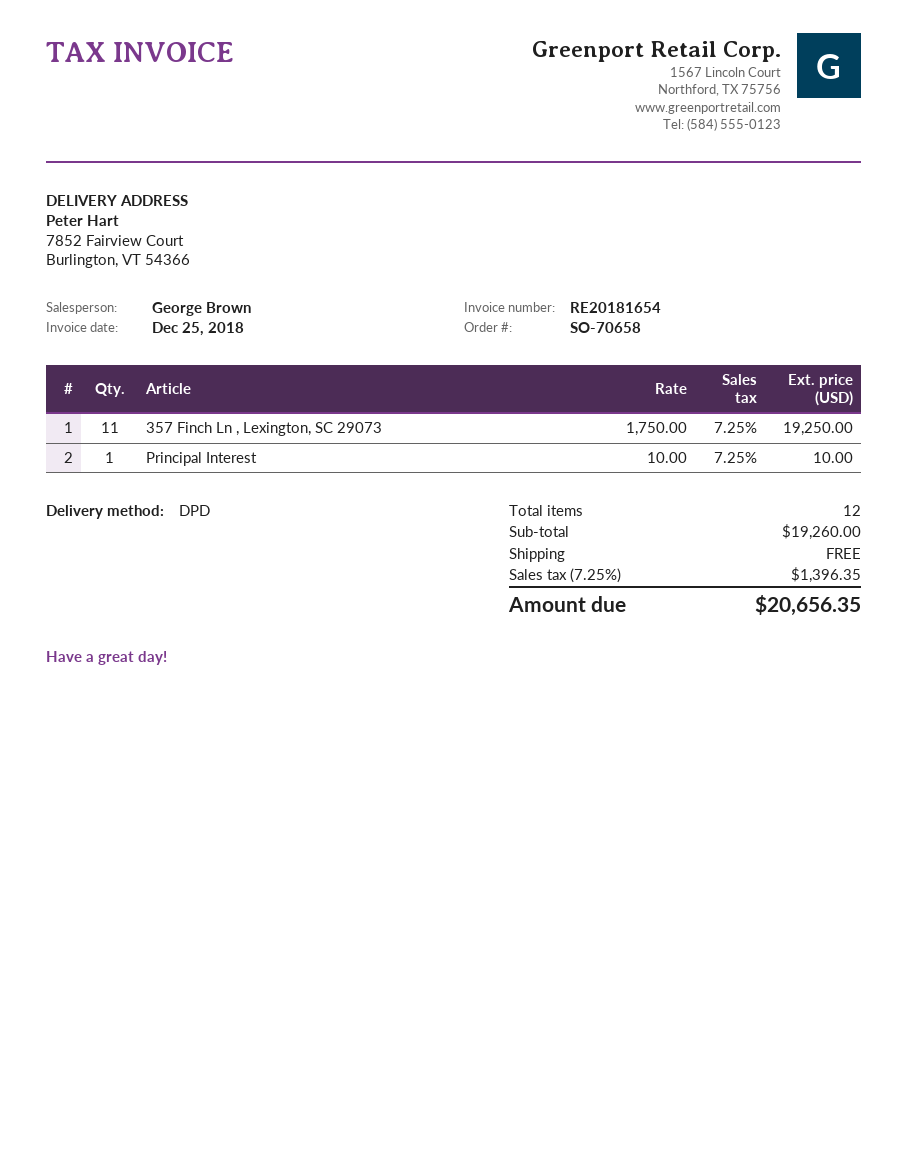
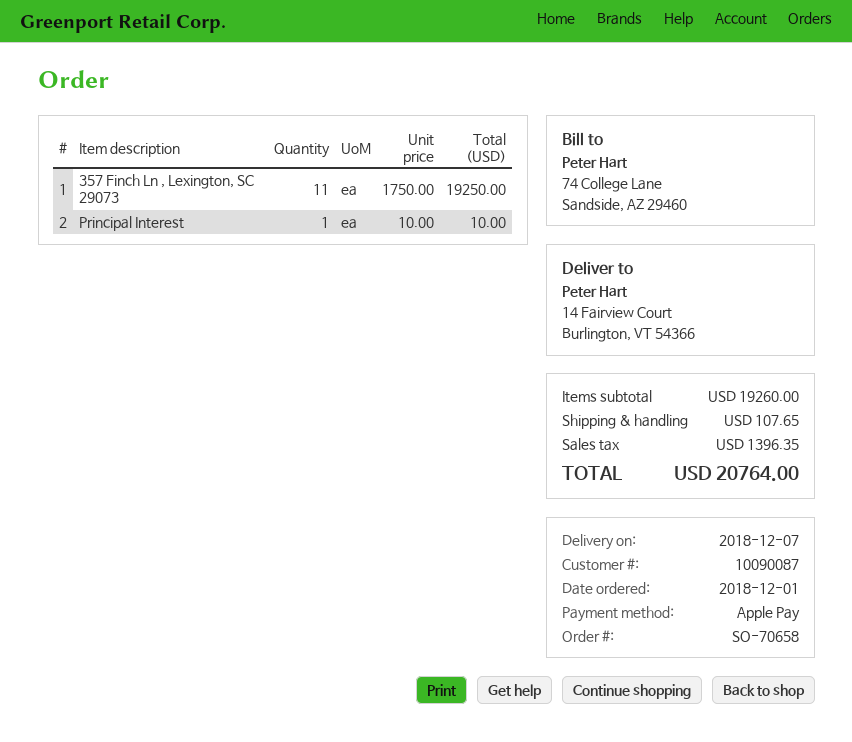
ship to: 7852 Fairview Court, Burlington, VT 54366 -> 14 Fairview Court, Burlington, VT 54366
shipping: 0.00 -> 107.65
total: 20656.35 -> 20764.00

